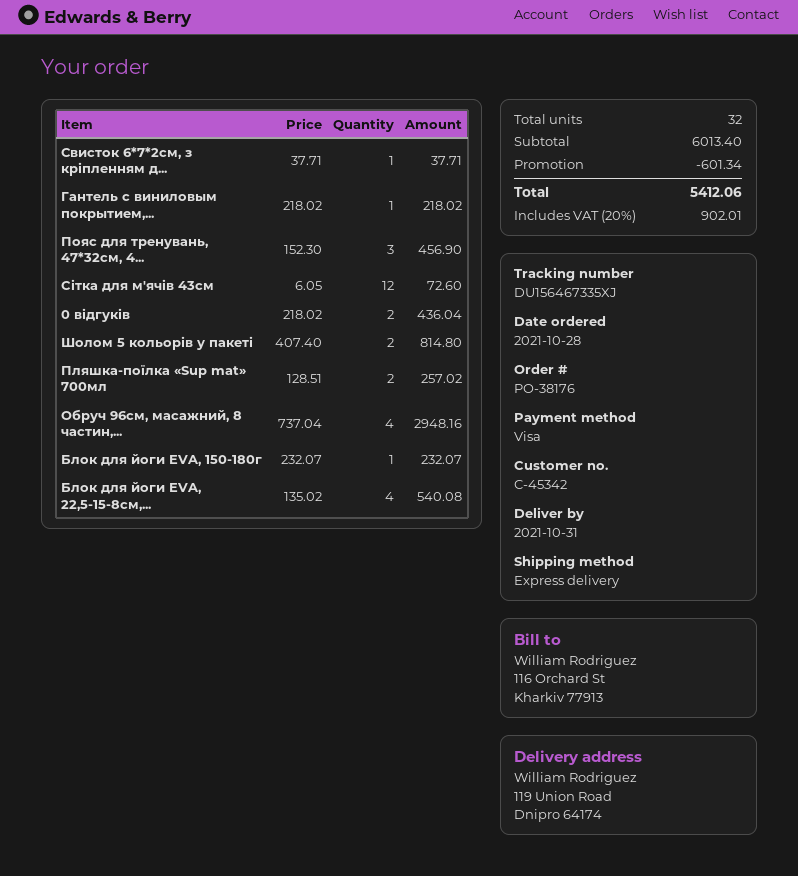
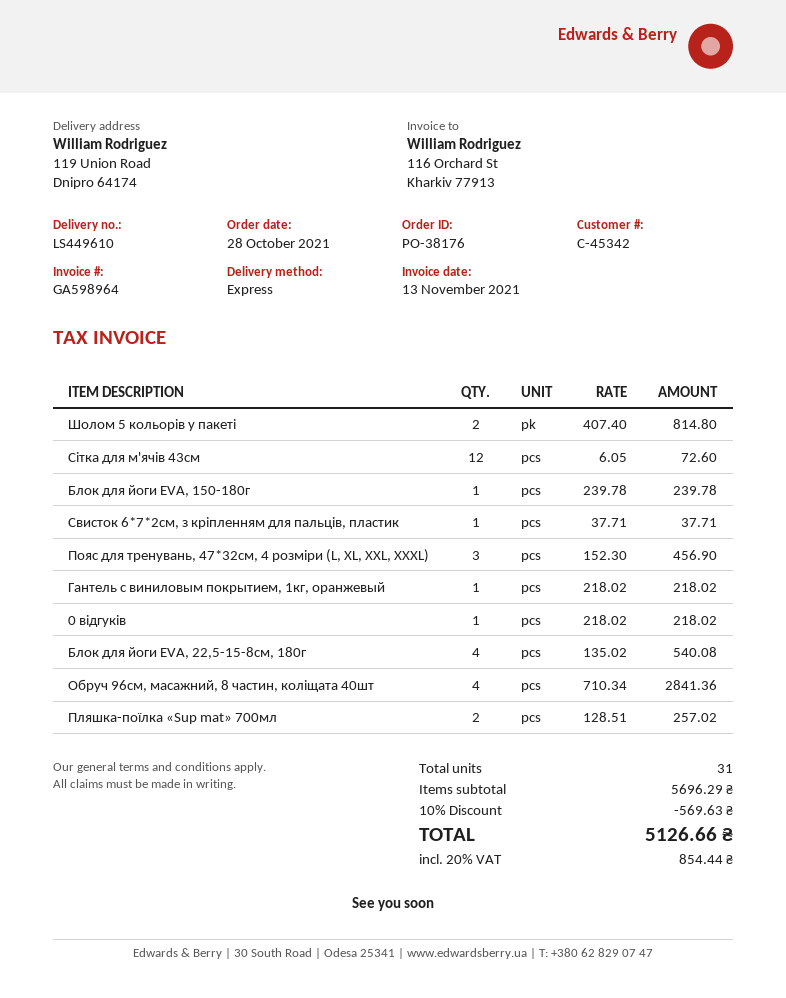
0 відгуків: 2 x 218.02 = 436.04 -> 1 x 218.02 = 218.02
Обруч 96см, масажний, 8 частин,...: 4 x 737.04 = 2948.16 -> 4 x 710.34 = 2841.36
Блок для йоги EVA, 150-180г: 1 x 232.07 = 232.07 -> 1 x 239.78 = 239.78
total quantity: 32 -> 31
subtotal: 6013.40 -> 5696.29
discount: 601.34 -> 569.63
tax: 20% = 902.01 -> 20% = 854.44
total: 5412.06 -> 5126.66

